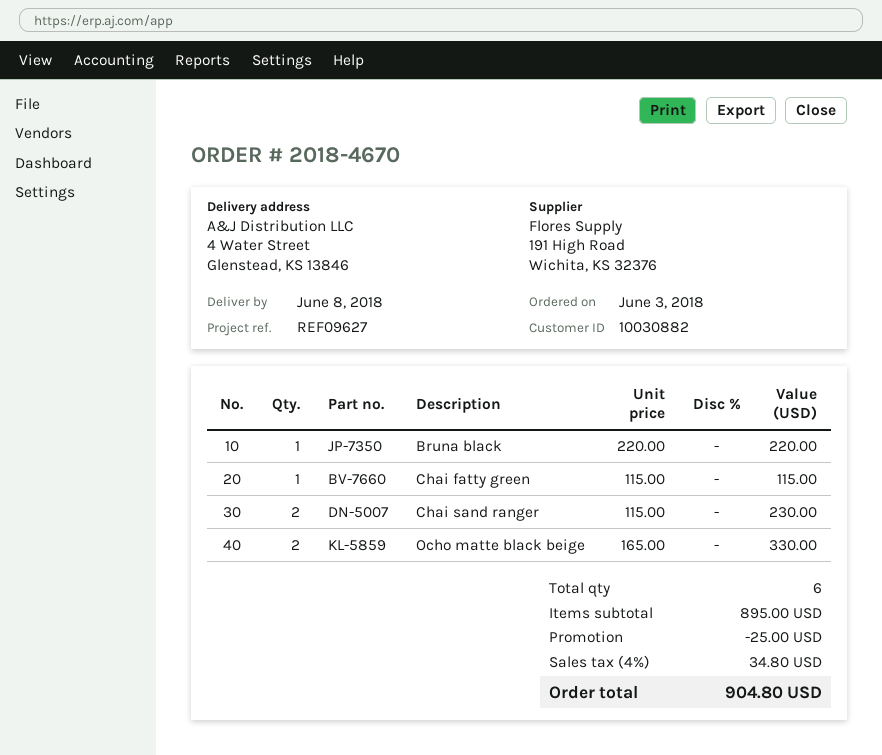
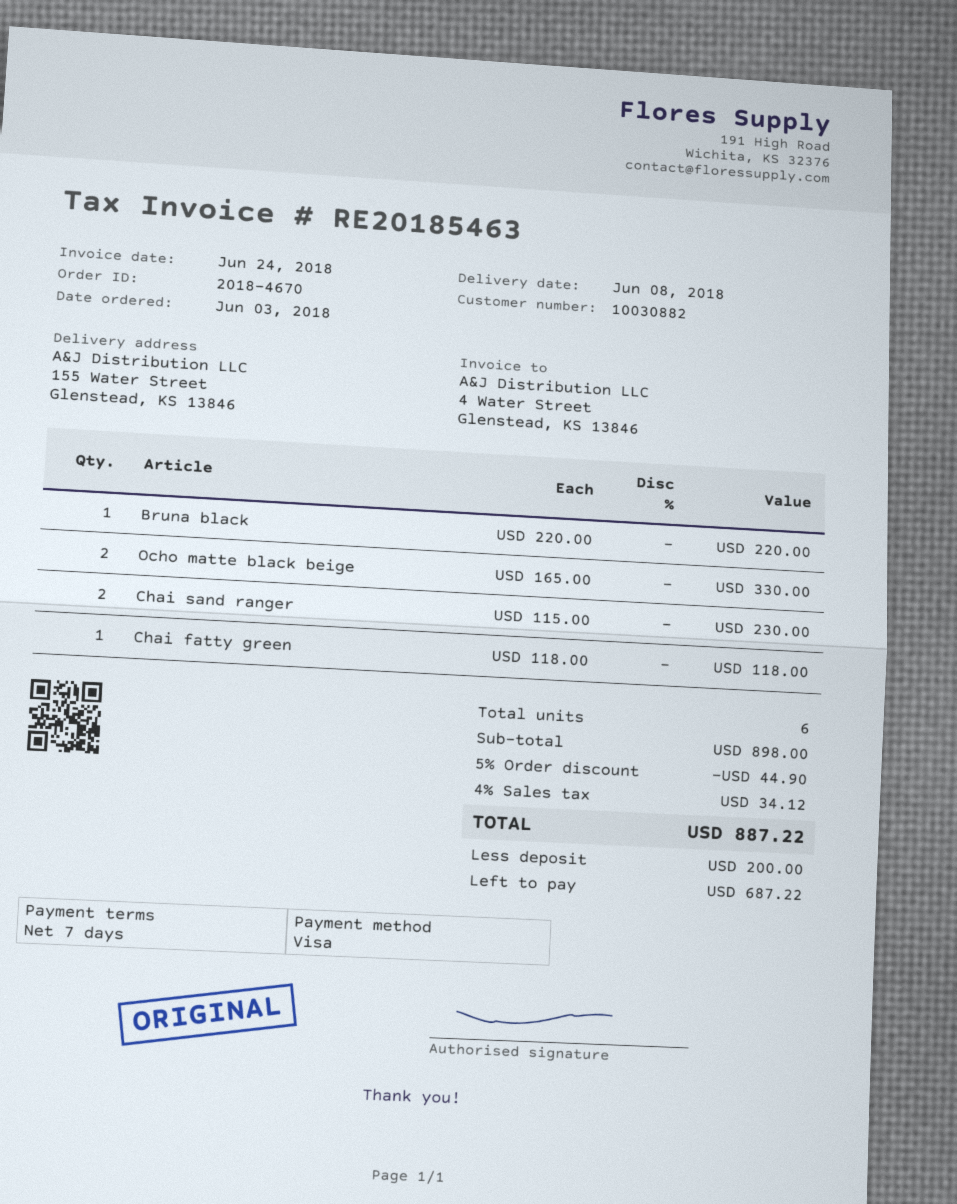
ship to: 4 Water Street, Glenstead, KS 13846 -> 155 Water Street, Glenstead, KS 13846
Chai fatty green: 1 x 115.00 = 115.00 -> 1 x 118.00 = 118.00
subtotal: 895.00 -> 898.00
discount: 25.00 -> 44.90
tax: 4% = 34.80 -> 4% = 34.12
total: 904.80 -> 887.22

